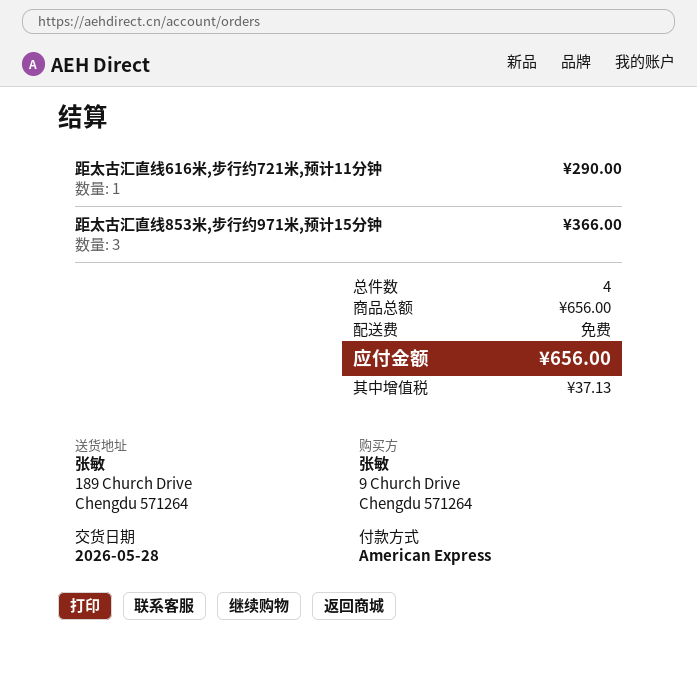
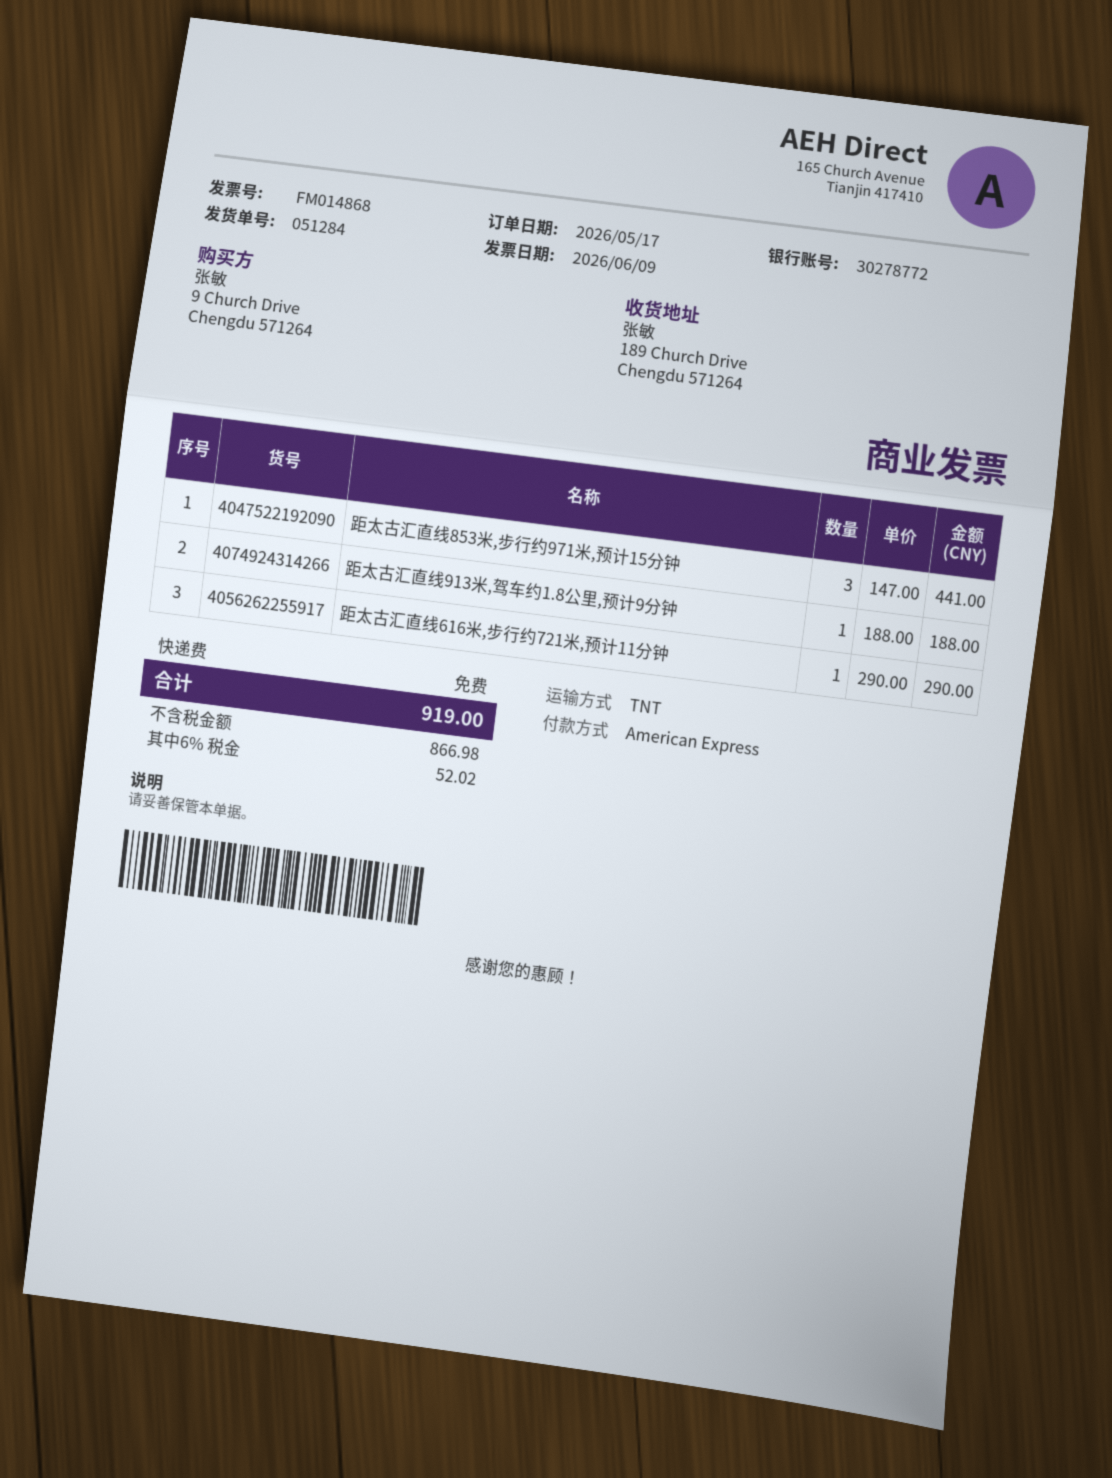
距太古汇直线853米,步行约971米,预计15分钟: 3 for 366.00 -> 3 for 441.00
距太古汇直线913米,驾车约1.8公里,预计9分钟: none -> 1 for 188.00
tax: 37.13 -> 52.02
total: 656.00 -> 919.00

